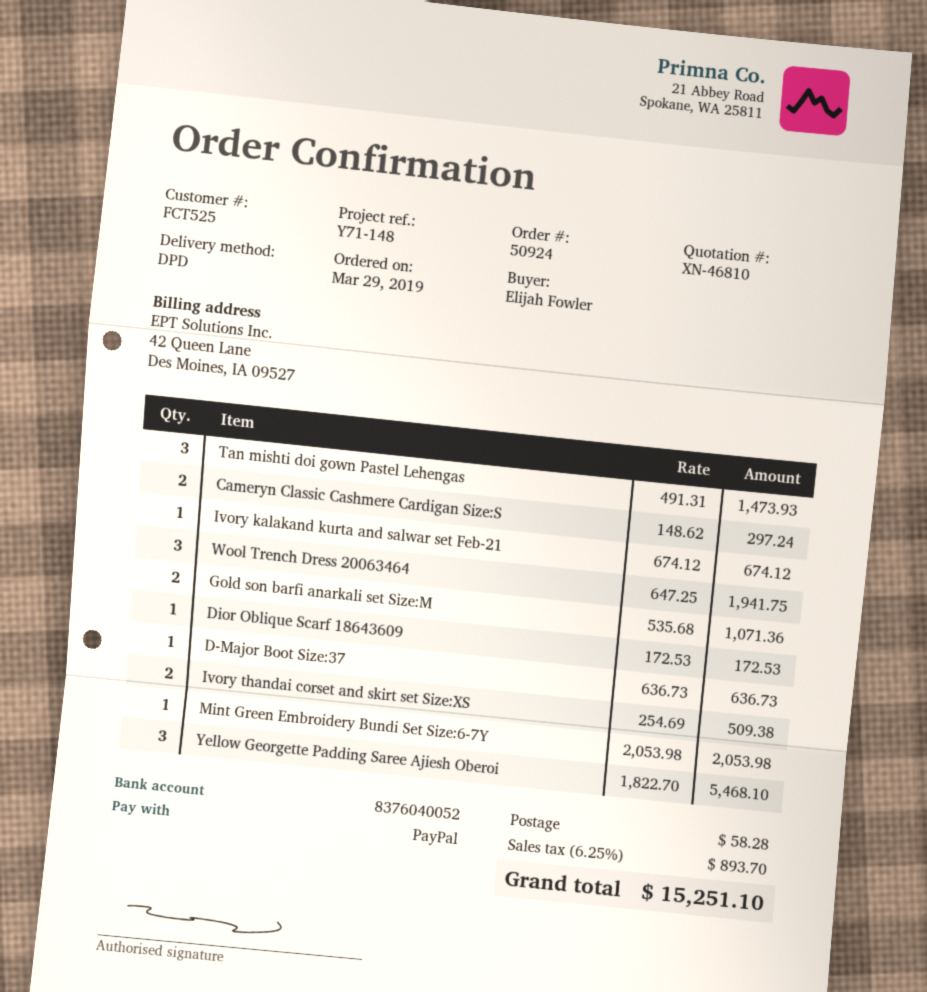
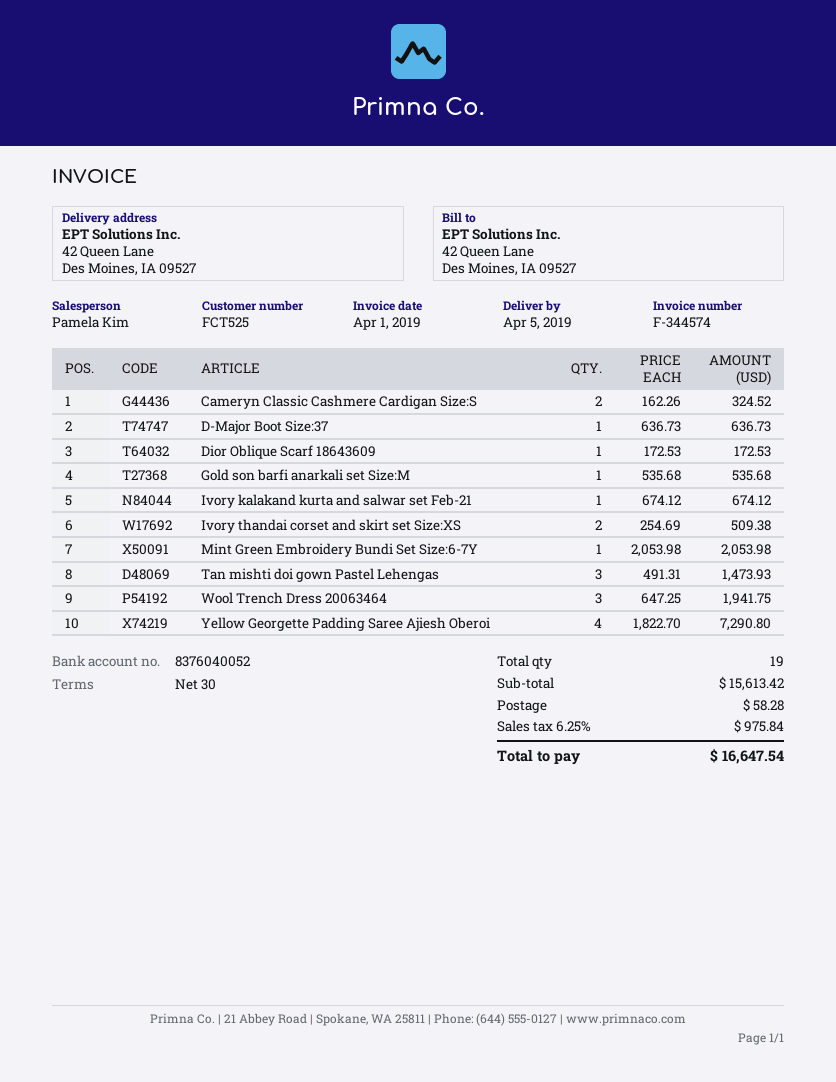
Cameryn Classic Cashmere Cardigan Size:S: 2 x 148.62 = 297.24 -> 2 x 162.26 = 324.52
Gold son barfi anarkali set Size:M: 2 x 535.68 = 1071.36 -> 1 x 535.68 = 535.68
Yellow Georgette Padding Saree Ajiesh Oberoi: 3 x 1822.70 = 5468.10 -> 4 x 1822.70 = 7290.80
tax: 6.25% = 893.70 -> 6.25% = 975.84
total: 15251.10 -> 16647.54

